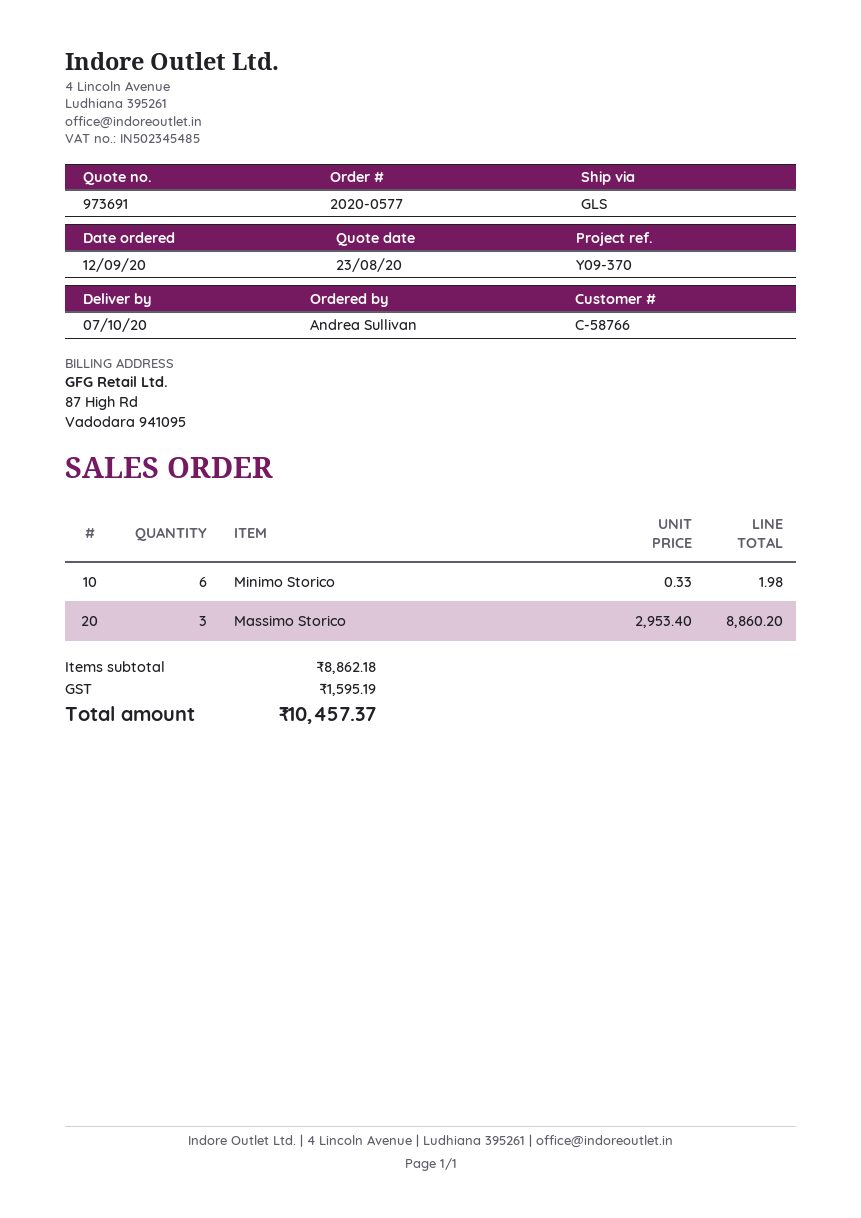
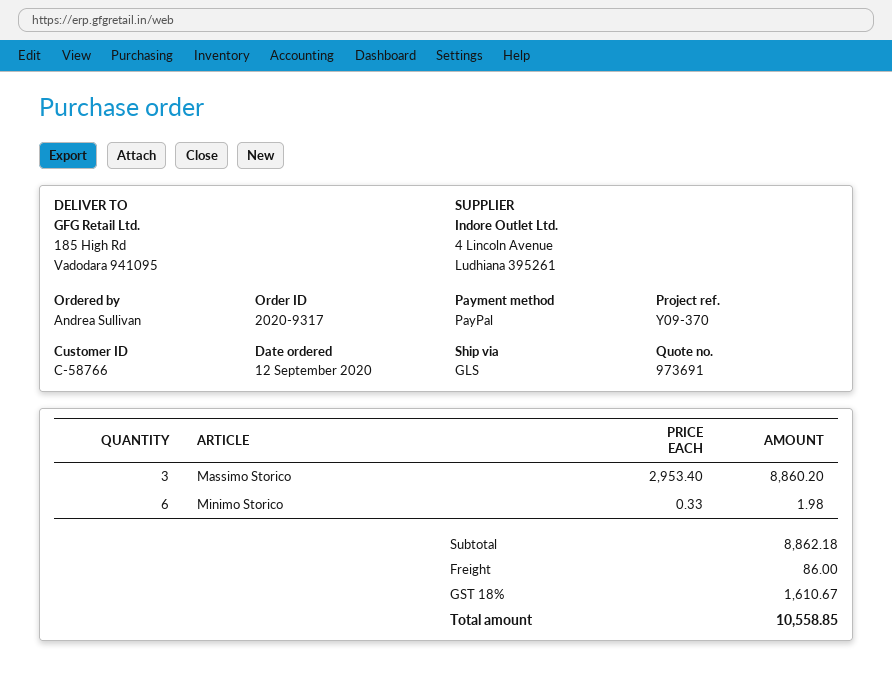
order number: 2020-0577 -> 2020-9317
shipping: none -> 86.00
tax: 1595.19 -> 1610.67
total: 10457.37 -> 10558.85

